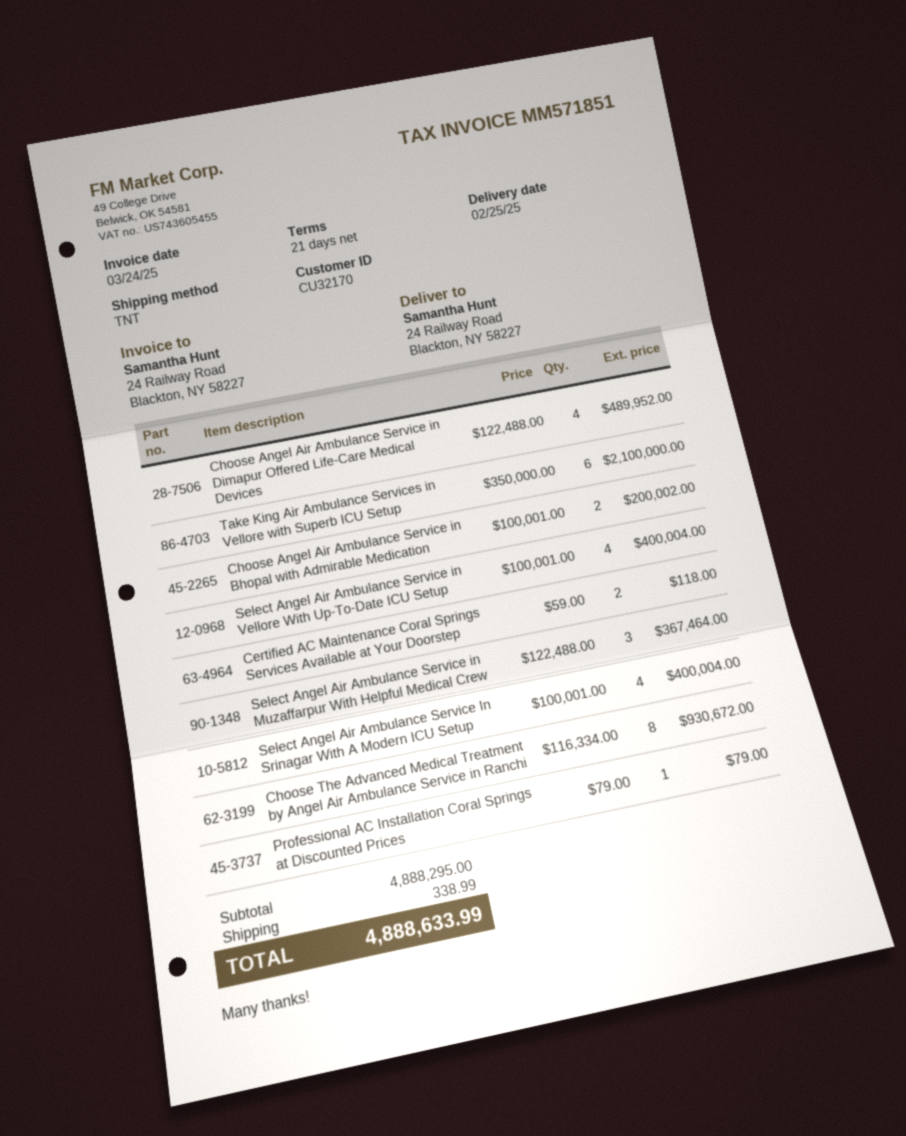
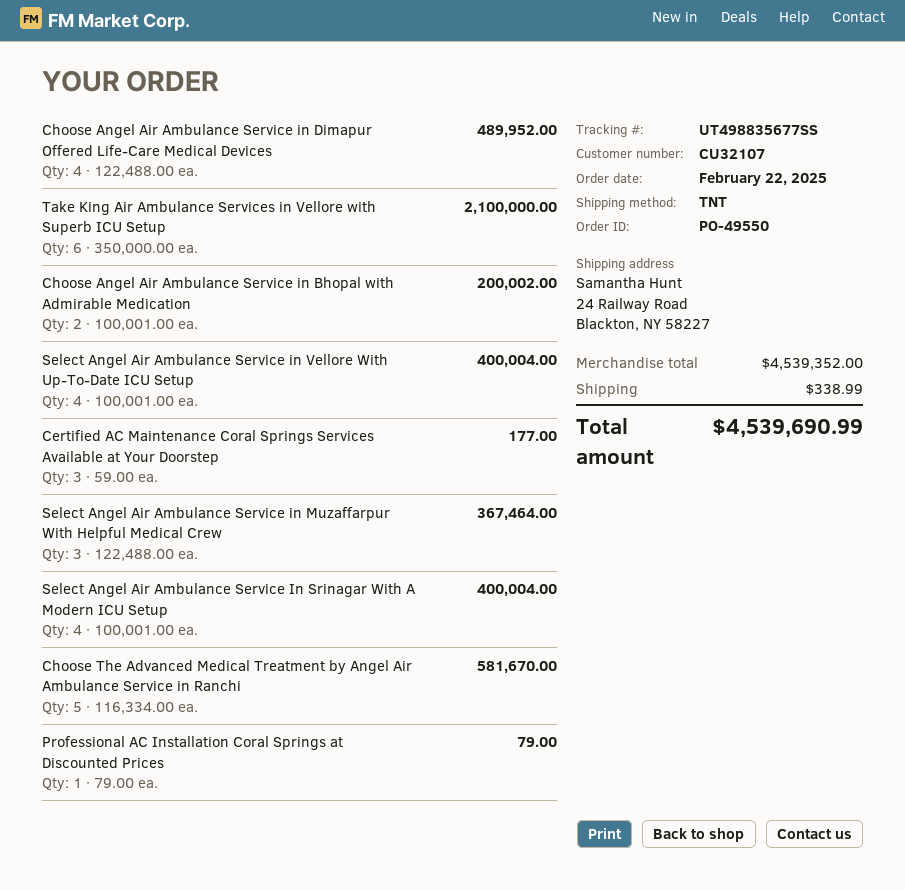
customer number: CU32170 -> CU32107
Certified AC Maintenance Coral Springs Services Available at Your Doorstep: 2 x 59.00 = 118.00 -> 3 x 59.00 = 177.00
Choose The Advanced Medical Treatment by Angel Air Ambulance Service in Ranchi: 8 x 116334.00 = 930672.00 -> 5 x 116334.00 = 581670.00
subtotal: 4888295.00 -> 4539352.00
total: 4888633.99 -> 4539690.99

